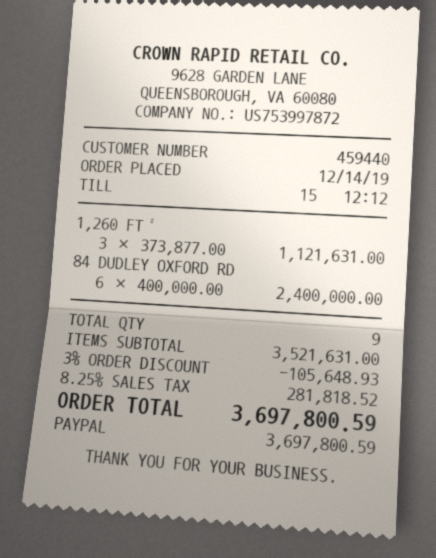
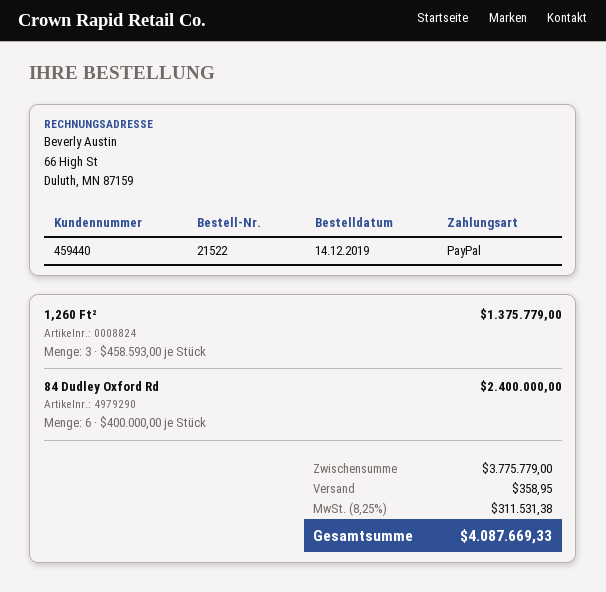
1,260 FT²: 3 x 373877.00 = 1121631.00 -> 3 x 458593.00 = 1375779.00
subtotal: 3521631.00 -> 3775779.00
discount: 3% = 105648.93 -> none
shipping: none -> 358.95
tax: 8.25% = 281818.52 -> 8.25% = 311531.38
total: 3697800.59 -> 4087669.33

